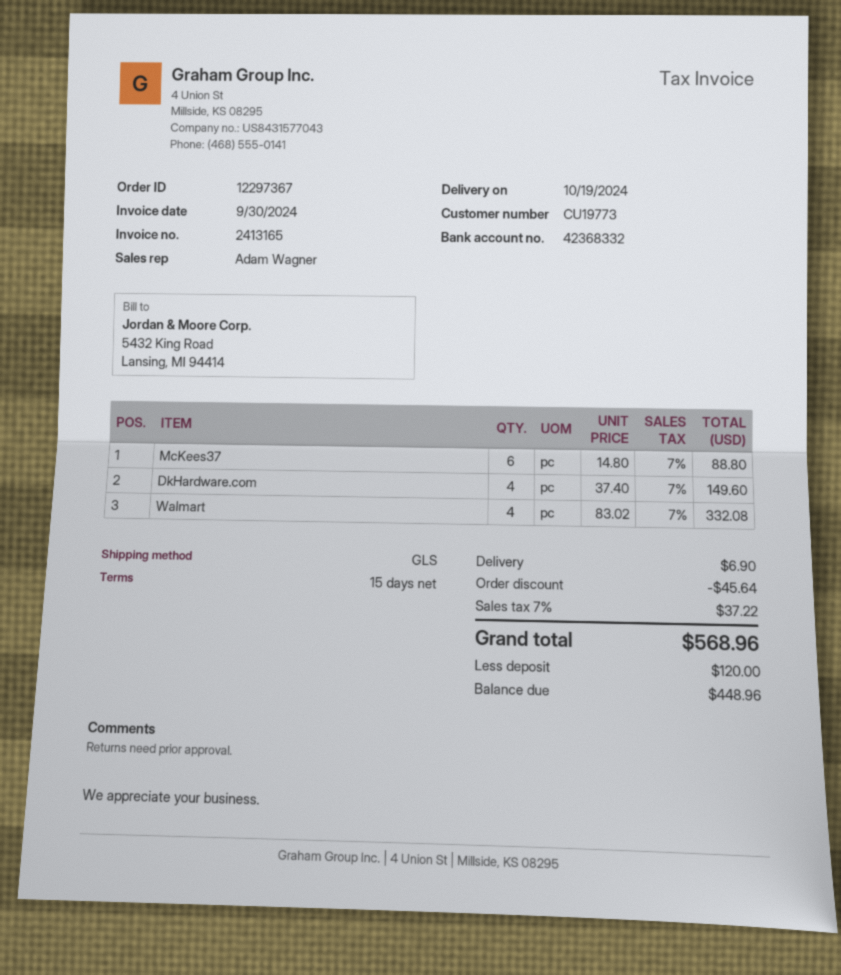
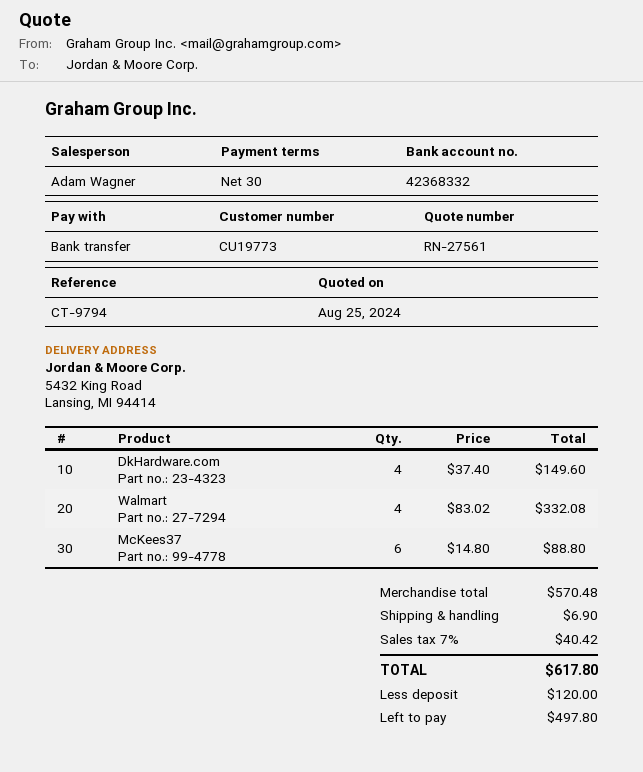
payment terms: 15 days -> 30 days
discount: 45.64 -> none
tax: 7% = 37.22 -> 7% = 40.42
total: 568.96 -> 617.80
balance: 448.96 -> 497.80

